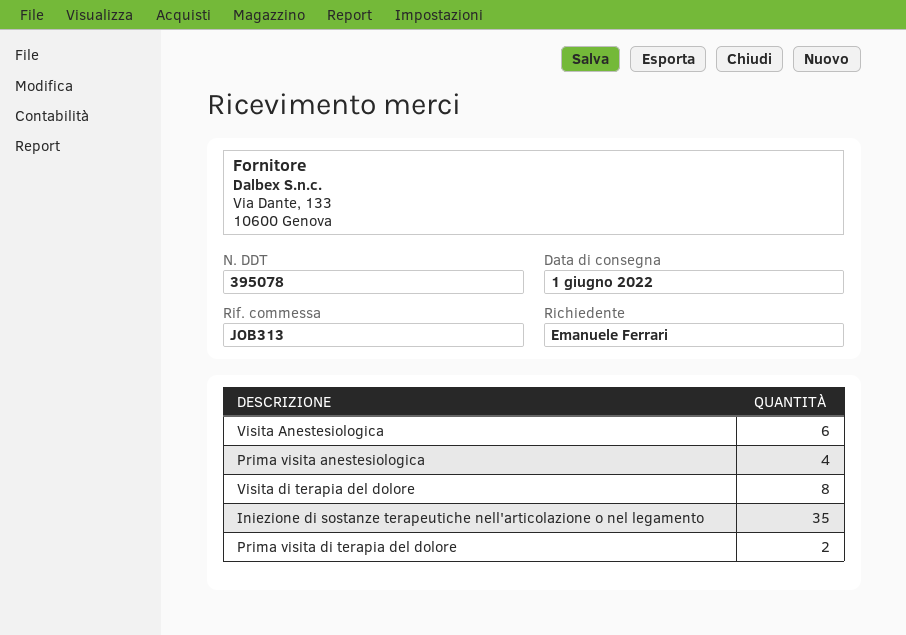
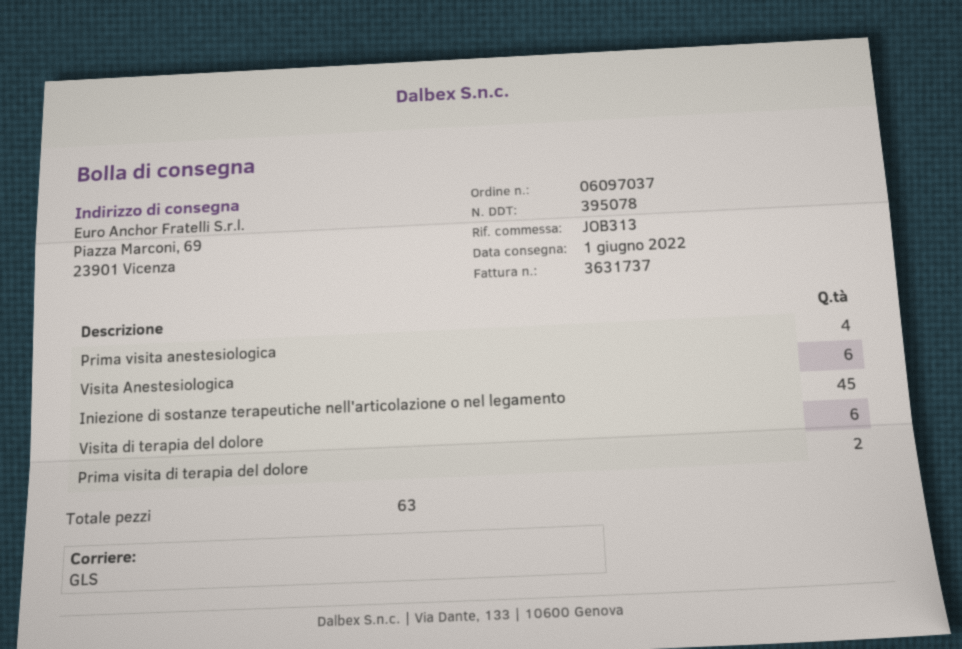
Visita di terapia del dolore: 8 -> 6
Iniezione di sostanze terapeutiche nell'articolazione o nel legamento: 35 -> 45

